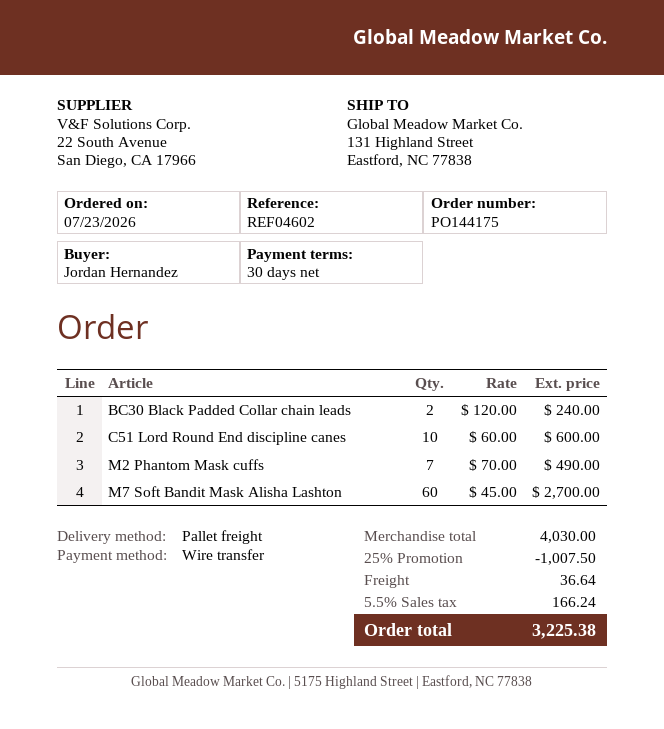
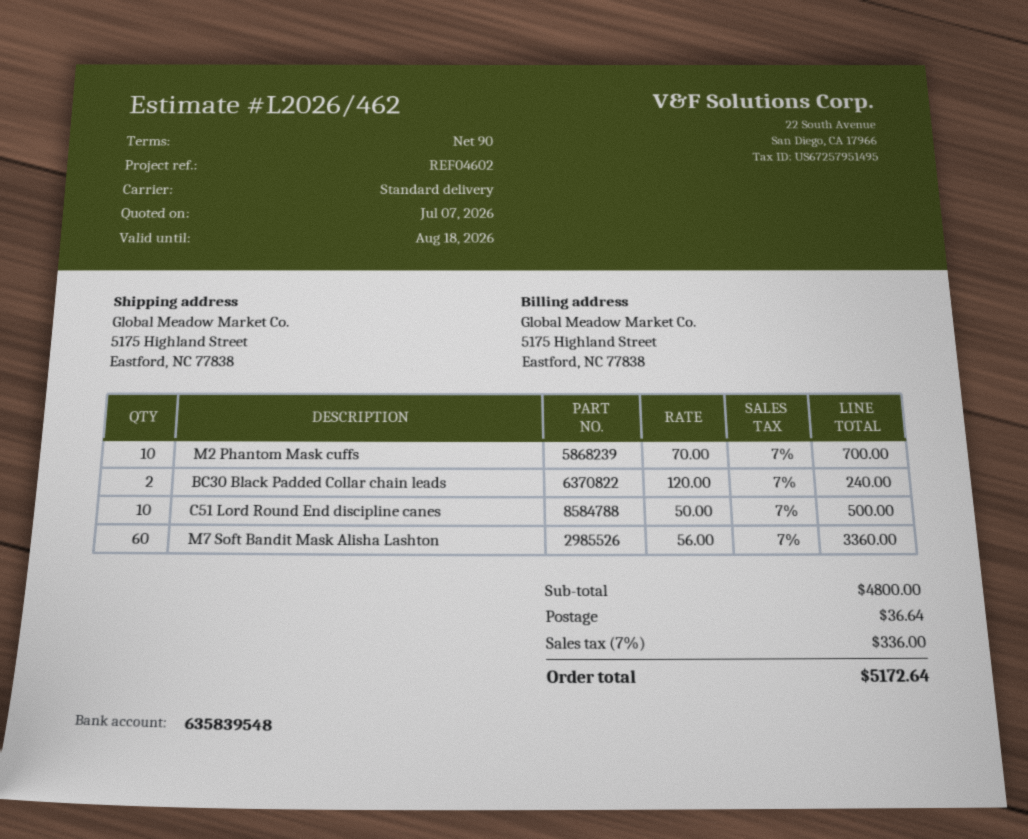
payment terms: 30 days -> 90 days
shipping method: pallet freight -> standard
ship to: 131 Highland Street, Eastford, NC 77838 -> 5175 Highland Street, Eastford, NC 77838
C51 Lord Round End discipline canes: 10 x 60.00 = 600.00 -> 10 x 50.00 = 500.00
M2 Phantom Mask cuffs: 7 x 70.00 = 490.00 -> 10 x 70.00 = 700.00
M7 Soft Bandit Mask Alisha Lashton: 60 x 45.00 = 2700.00 -> 60 x 56.00 = 3360.00
subtotal: 4030.00 -> 4800.00
discount: 25% = 1007.50 -> none
tax: 5.5% = 166.24 -> 7% = 336.00
total: 3225.38 -> 5172.64

